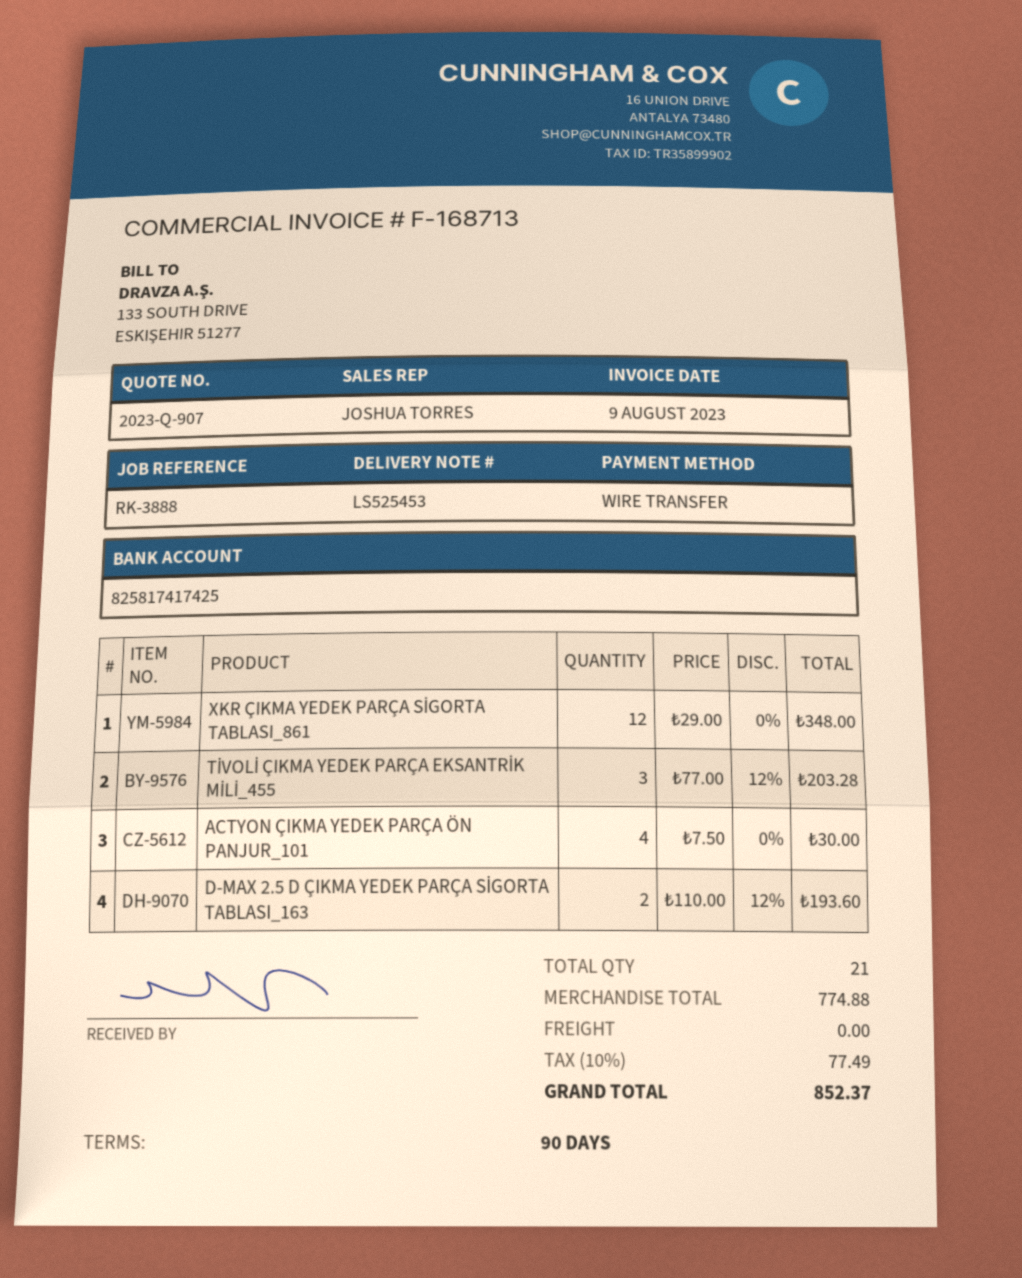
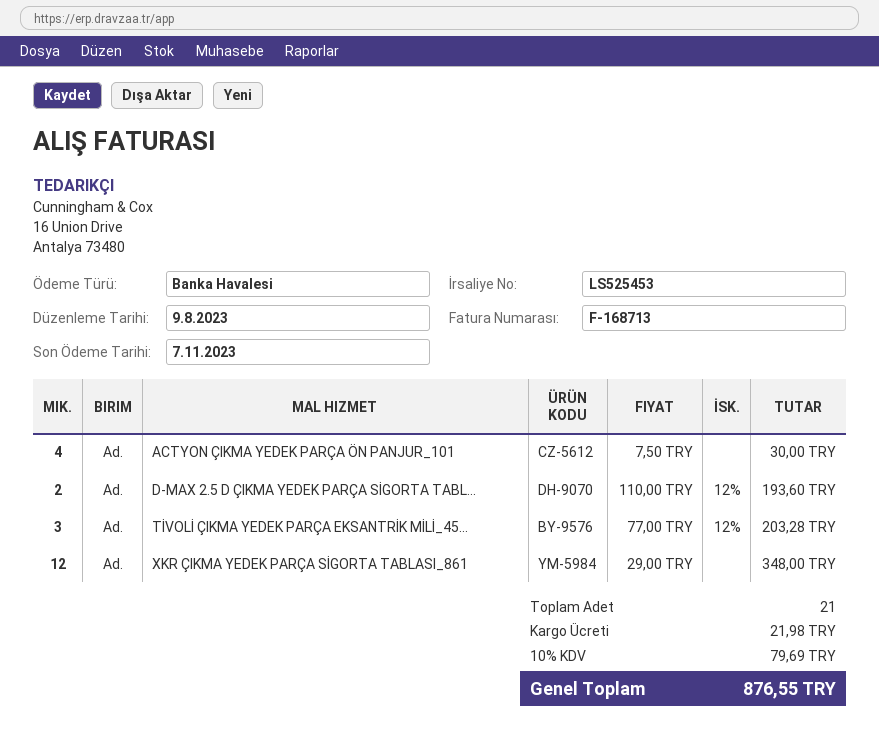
shipping: 0.00 -> 21.98
tax: 10% = 77.49 -> 10% = 79.69
total: 852.37 -> 876.55

